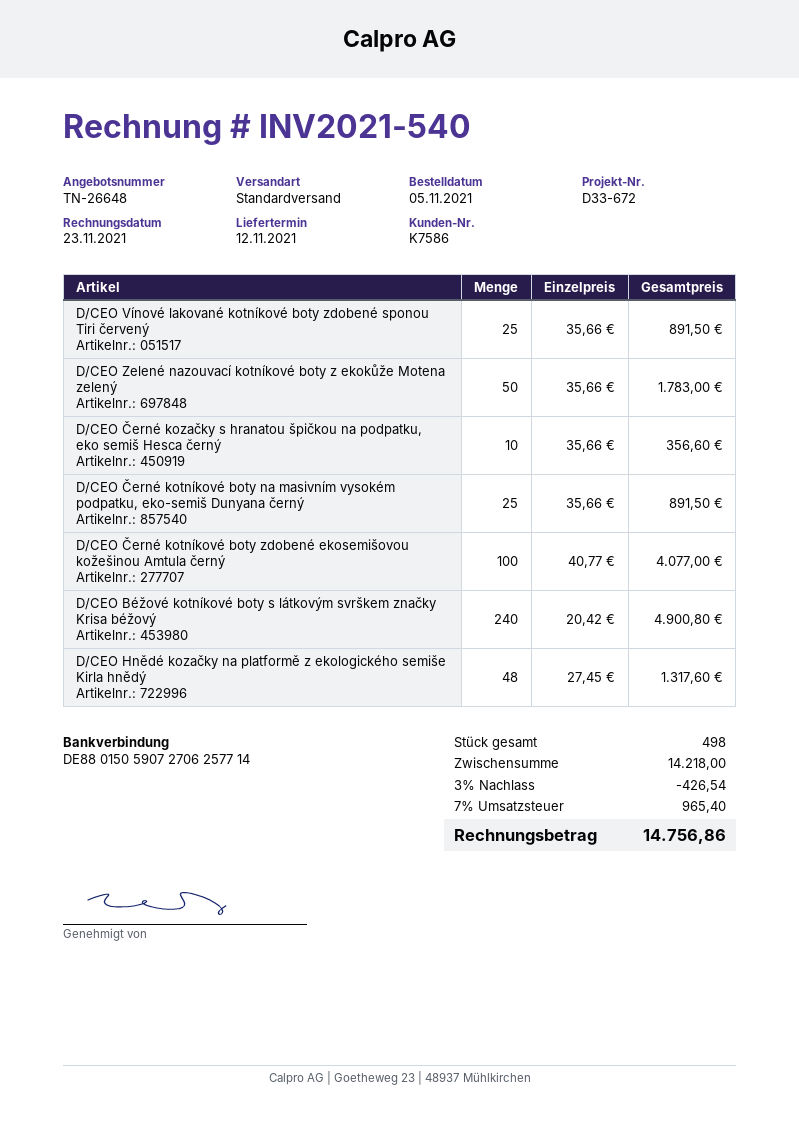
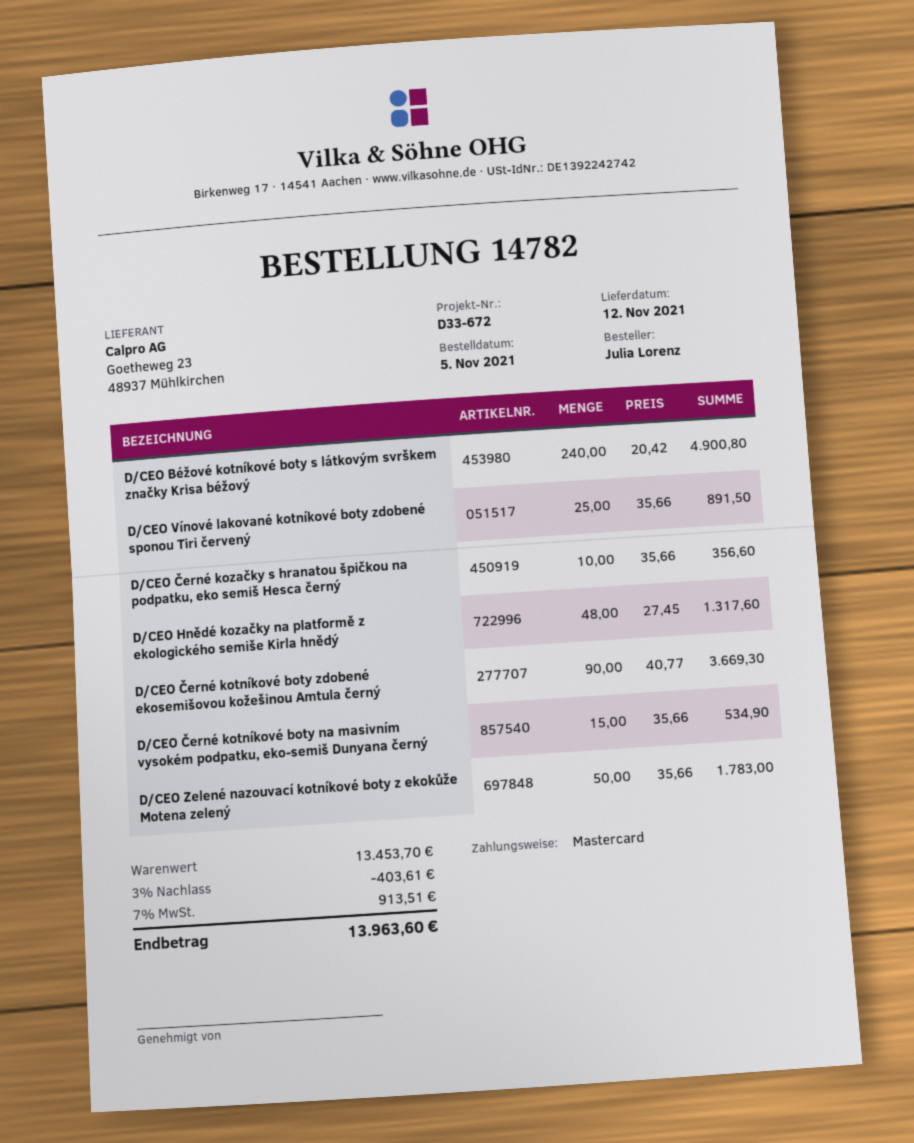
D/CEO Černé kotníkové boty na masivním vysokém podpatku, eko-semiš Dunyana černý: 25 x 35.66 = 891.50 -> 15 x 35.66 = 534.90
D/CEO Černé kotníkové boty zdobené ekosemišovou kožešinou Amtula černý: 100 x 40.77 = 4077.00 -> 90 x 40.77 = 3669.30
subtotal: 14218.00 -> 13453.70
discount: 3% = 426.54 -> 3% = 403.61
tax: 7% = 965.40 -> 7% = 913.51
total: 14756.86 -> 13963.60

